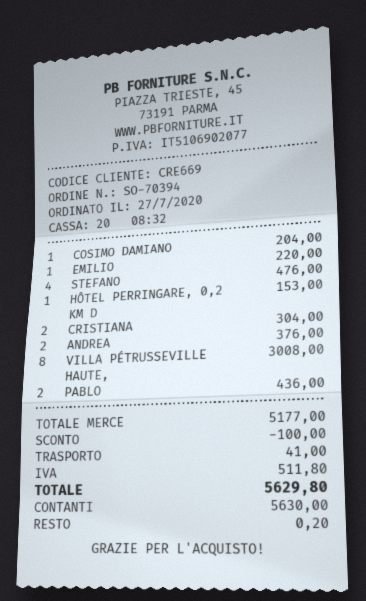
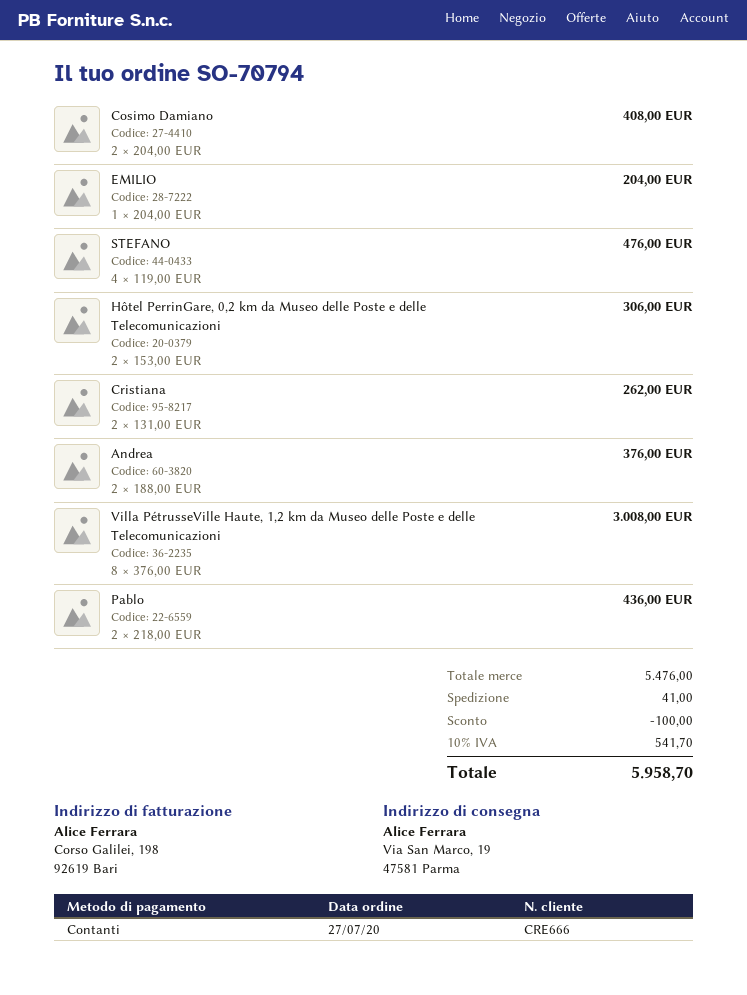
order number: SO-70394 -> SO-70794
customer number: CRE669 -> CRE666
COSIMO DAMIANO: 1 for 204.00 -> 2 for 408.00
EMILIO: 1 for 220.00 -> 1 for 204.00
HÔTEL PERRINGARE, 0,2 KM D: 1 for 153.00 -> 2 for 306.00
CRISTIANA: 2 for 304.00 -> 2 for 262.00
subtotal: 5177.00 -> 5476.00
tax: 511.80 -> 541.70
total: 5629.80 -> 5958.70

